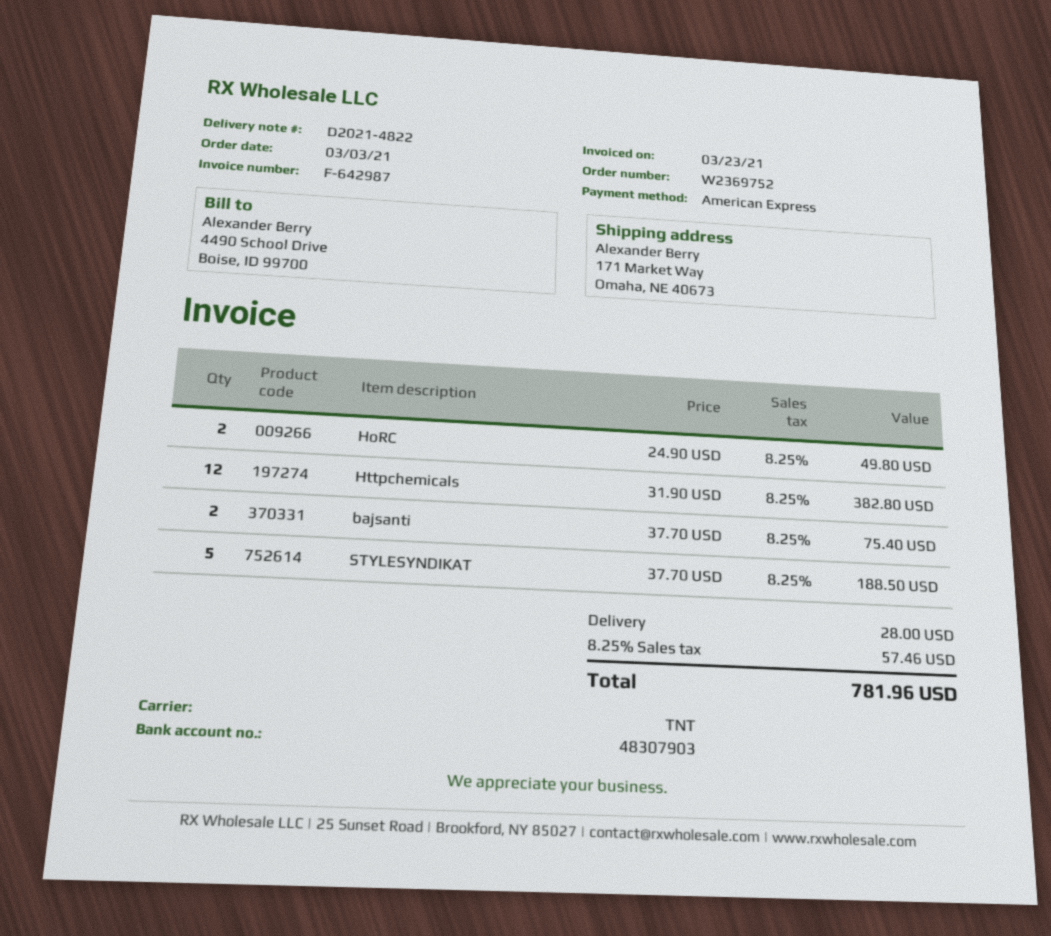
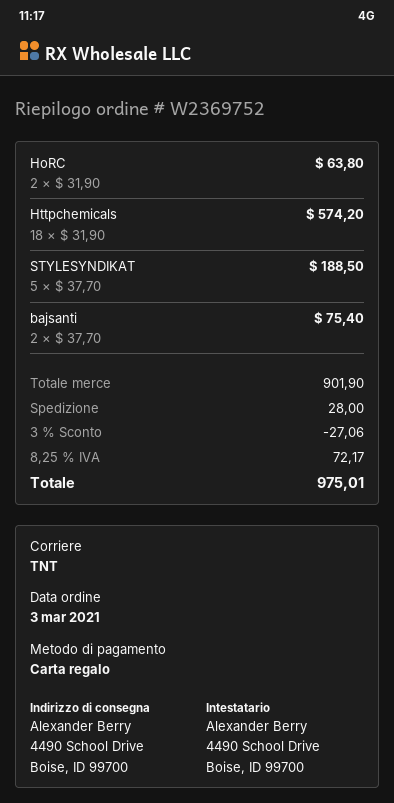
payment method: American Express -> gift card
ship to: 171 Market Way, Omaha, NE 40673 -> 4490 School Drive, Boise, ID 99700
HoRC: 2 x 24.90 = 49.80 -> 2 x 31.90 = 63.80
Httpchemicals: 12 x 31.90 = 382.80 -> 18 x 31.90 = 574.20
discount: none -> 3% = 27.06
tax: 8.25% = 57.46 -> 8.25% = 72.17
total: 781.96 -> 975.01

